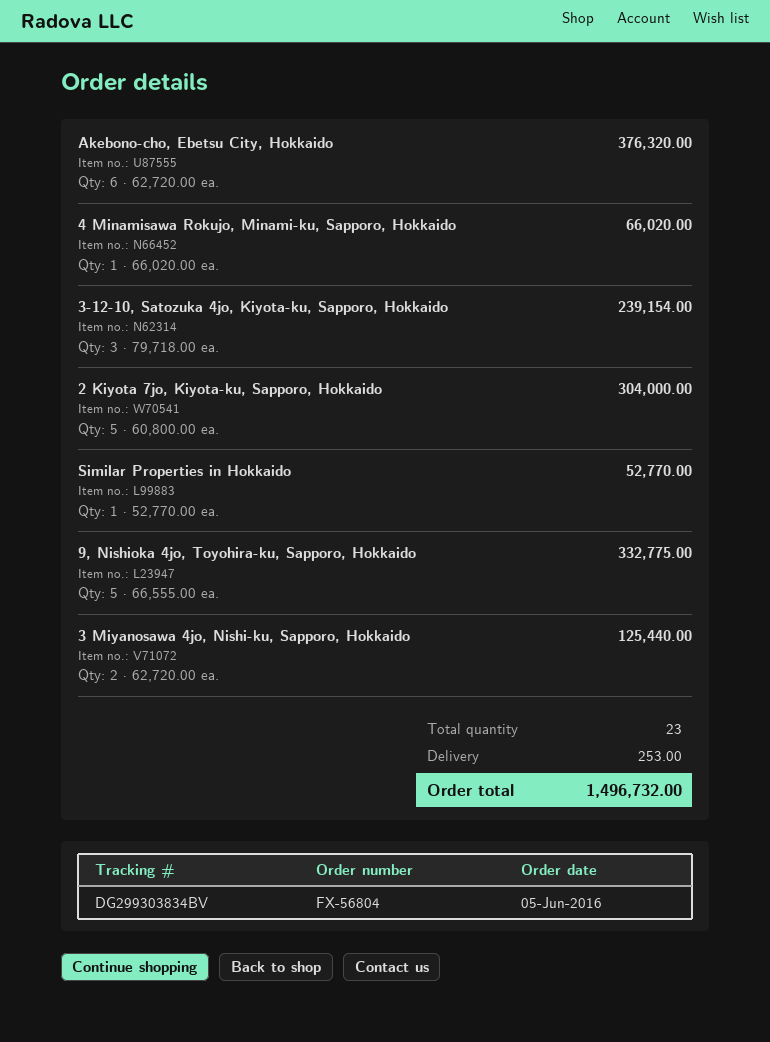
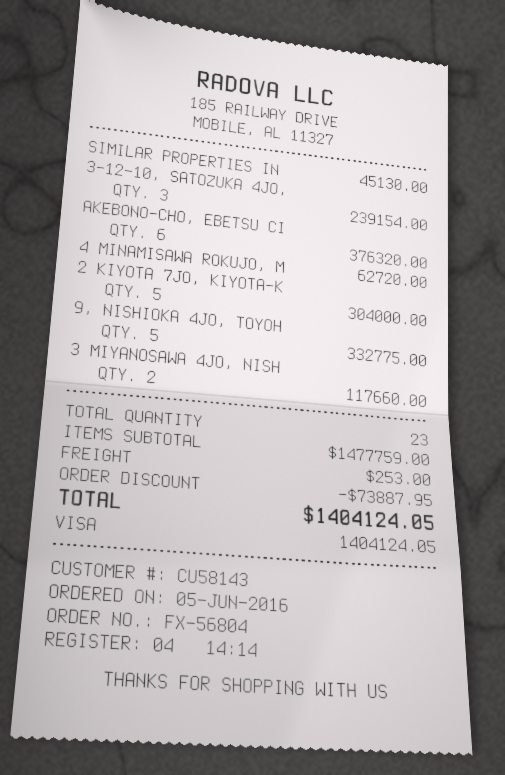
4 Minamisawa Rokujo, Minami-ku, Sapporo, Hokkaido: 1 for 66020.00 -> 1 for 62720.00
Similar Properties in Hokkaido: 1 for 52770.00 -> 1 for 45130.00
3 Miyanosawa 4jo, Nishi-ku, Sapporo, Hokkaido: 2 for 125440.00 -> 2 for 117660.00
discount: none -> 73887.95
total: 1496732.00 -> 1404124.05

